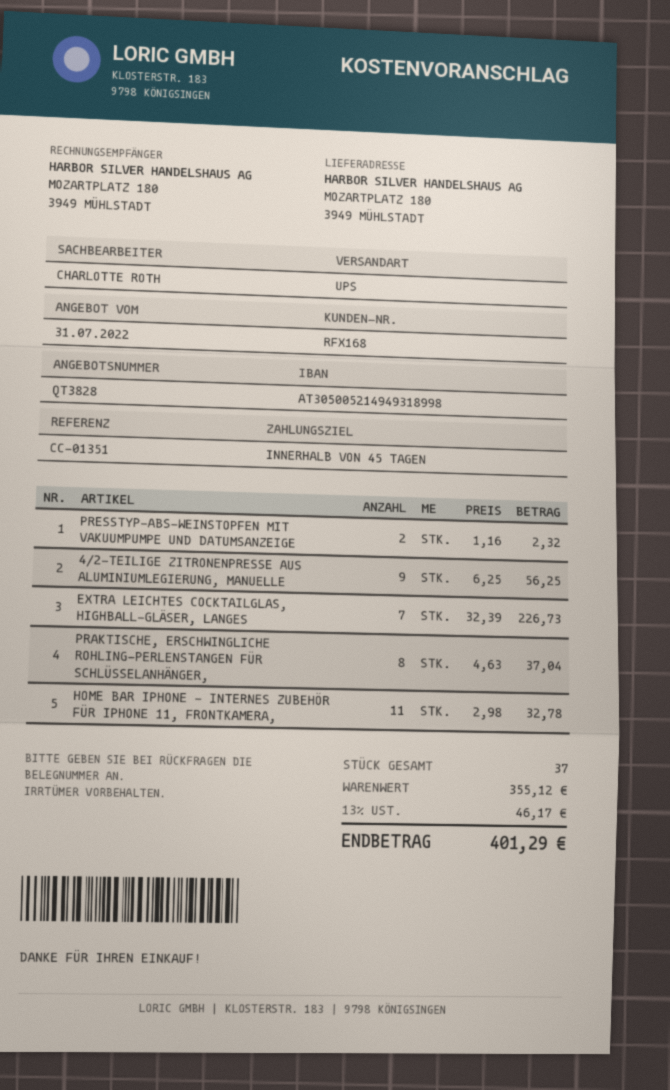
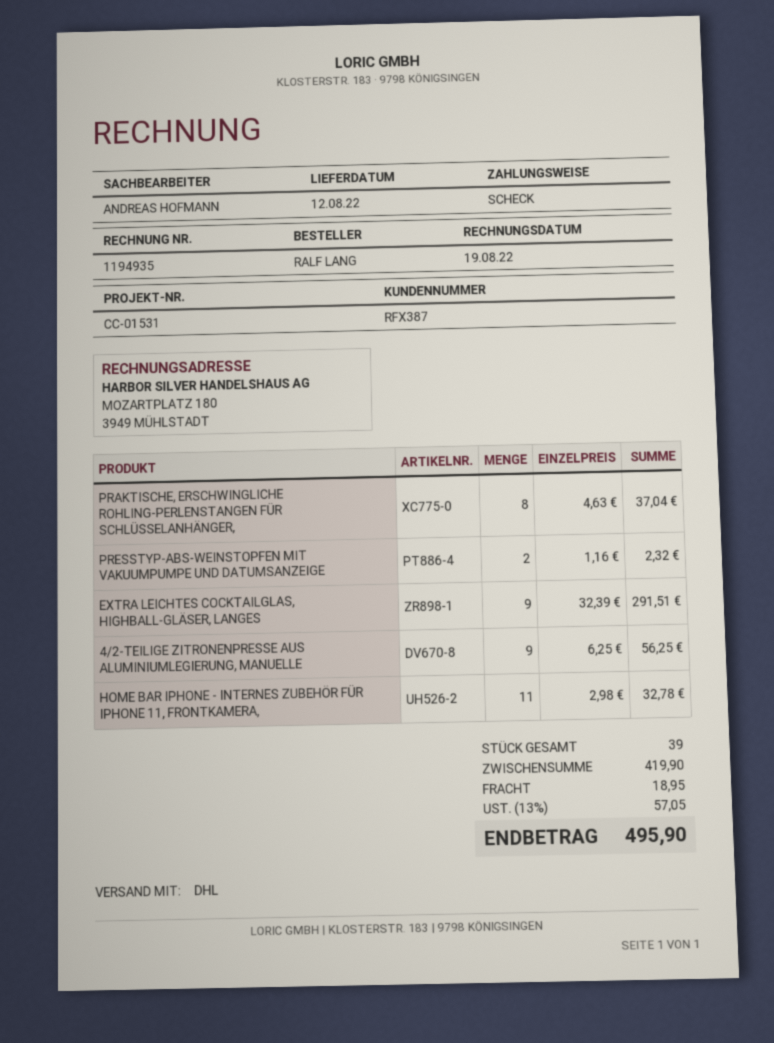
customer number: RFX168 -> RFX387
reference: CC-01351 -> CC-01531
sales rep: CHARLOTTE ROTH -> ANDREAS HOFMANN
shipping method: UPS -> DHL
EXTRA LEICHTES COCKTAILGLAS, HIGHBALL-GLÄSER, LANGES: 7 x 32.39 = 226.73 -> 9 x 32.39 = 291.51
total quantity: 37 -> 39
subtotal: 355.12 -> 419.90
shipping: none -> 18.95
tax: 13% = 46.17 -> 13% = 57.05
total: 401.29 -> 495.90

